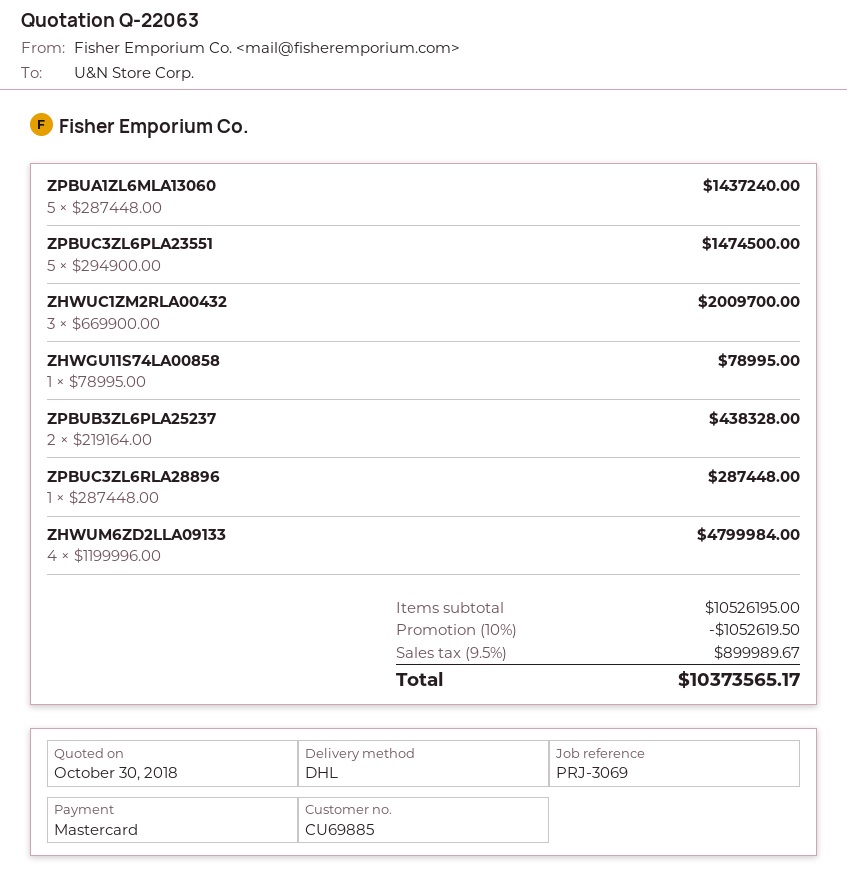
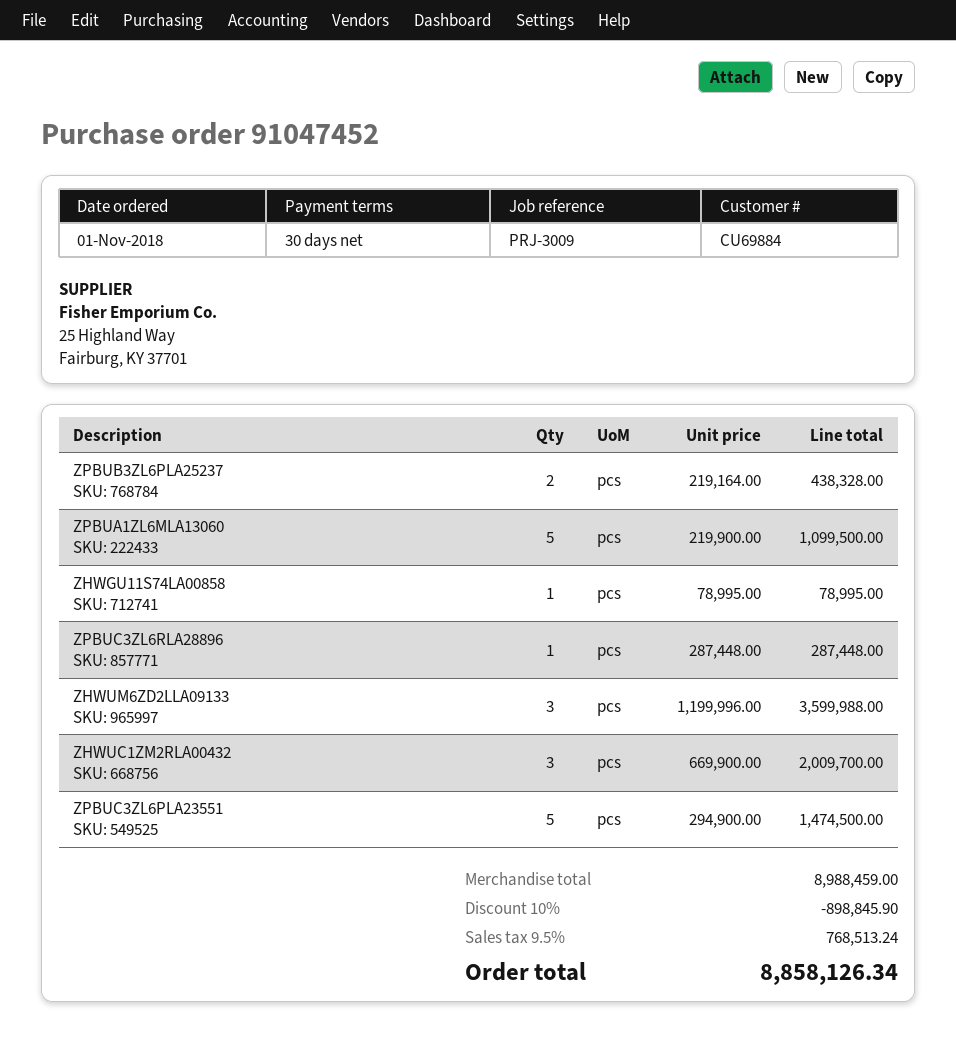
customer number: CU69885 -> CU69884
reference: PRJ-3069 -> PRJ-3009
ZPBUA1ZL6MLA13060: 5 x 287448.00 = 1437240.00 -> 5 x 219900.00 = 1099500.00
ZHWUM6ZD2LLA09133: 4 x 1199996.00 = 4799984.00 -> 3 x 1199996.00 = 3599988.00
subtotal: 10526195.00 -> 8988459.00
discount: 10% = 1052619.50 -> 10% = 898845.90
tax: 9.5% = 899989.67 -> 9.5% = 768513.24
total: 10373565.17 -> 8858126.34

